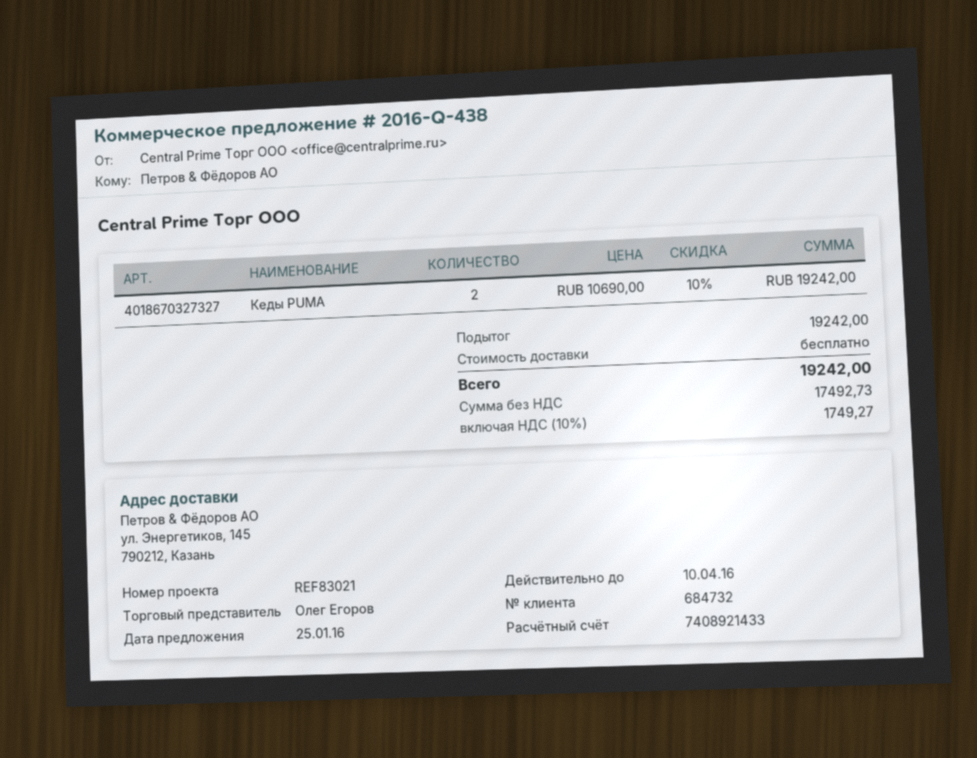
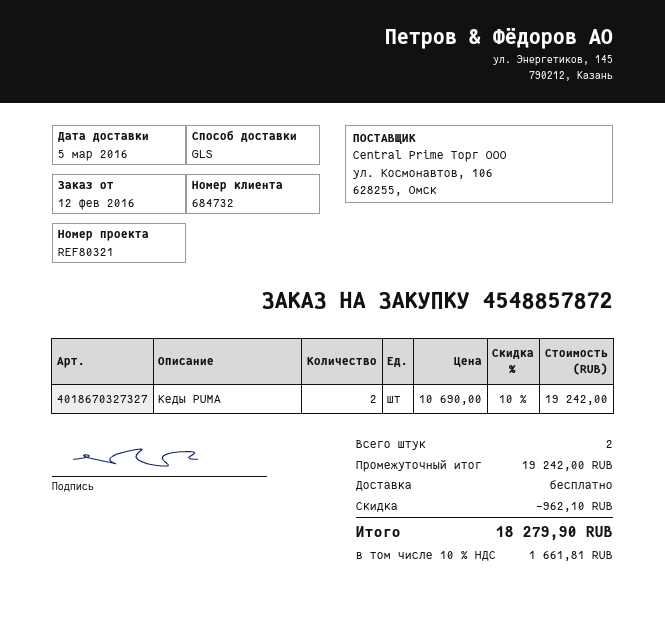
reference: REF83021 -> REF80321
discount: none -> 962.10
tax: 10% = 1749.27 -> 10% = 1661.81
total: 19242.00 -> 18279.90

